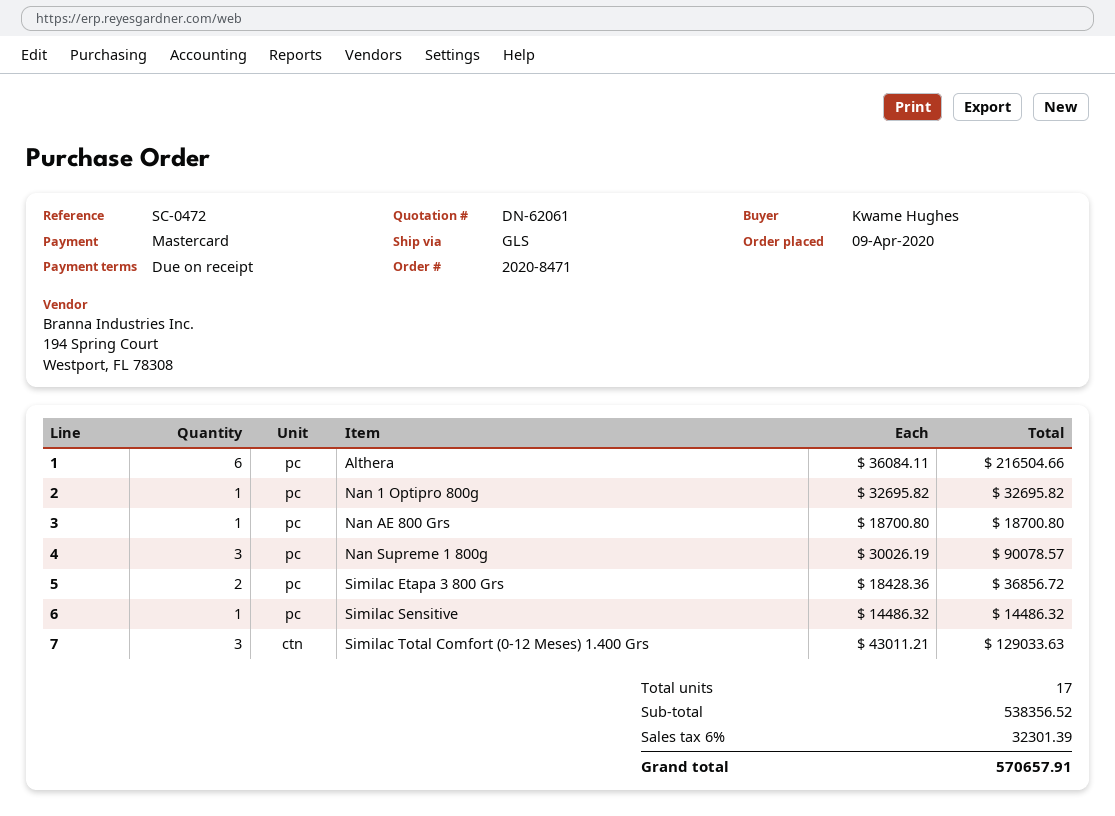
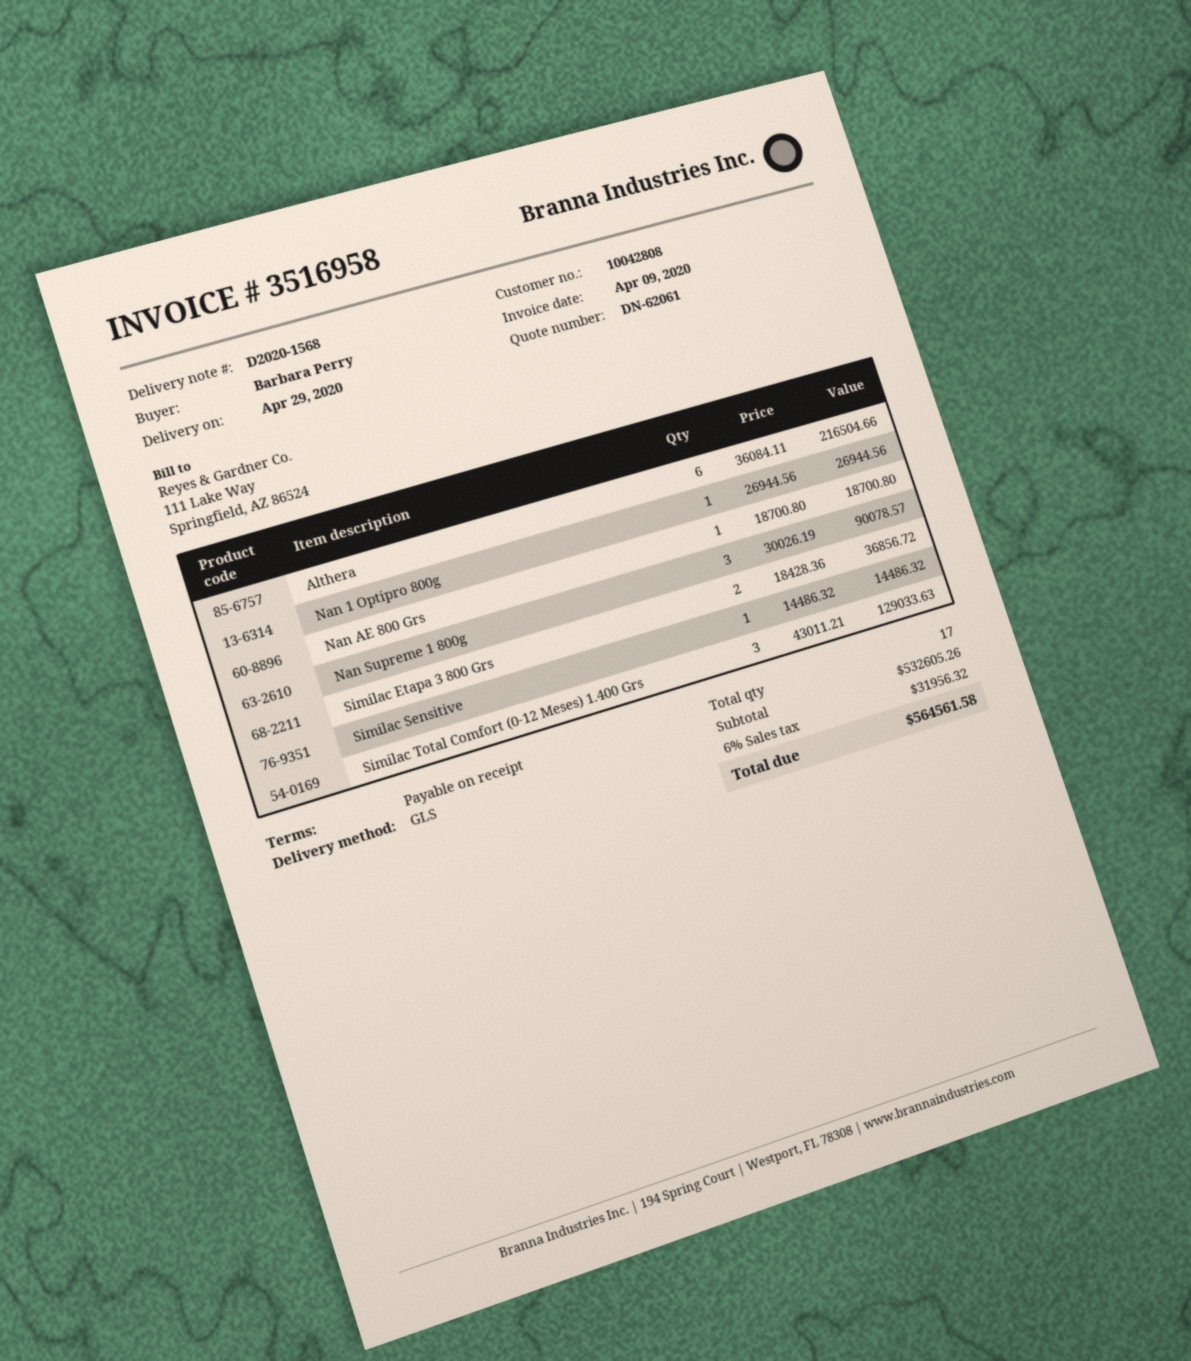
ordered by: Kwame Hughes -> Barbara Perry
Nan 1 Optipro 800g: 1 x 32695.82 = 32695.82 -> 1 x 26944.56 = 26944.56
subtotal: 538356.52 -> 532605.26
tax: 6% = 32301.39 -> 6% = 31956.32
total: 570657.91 -> 564561.58

